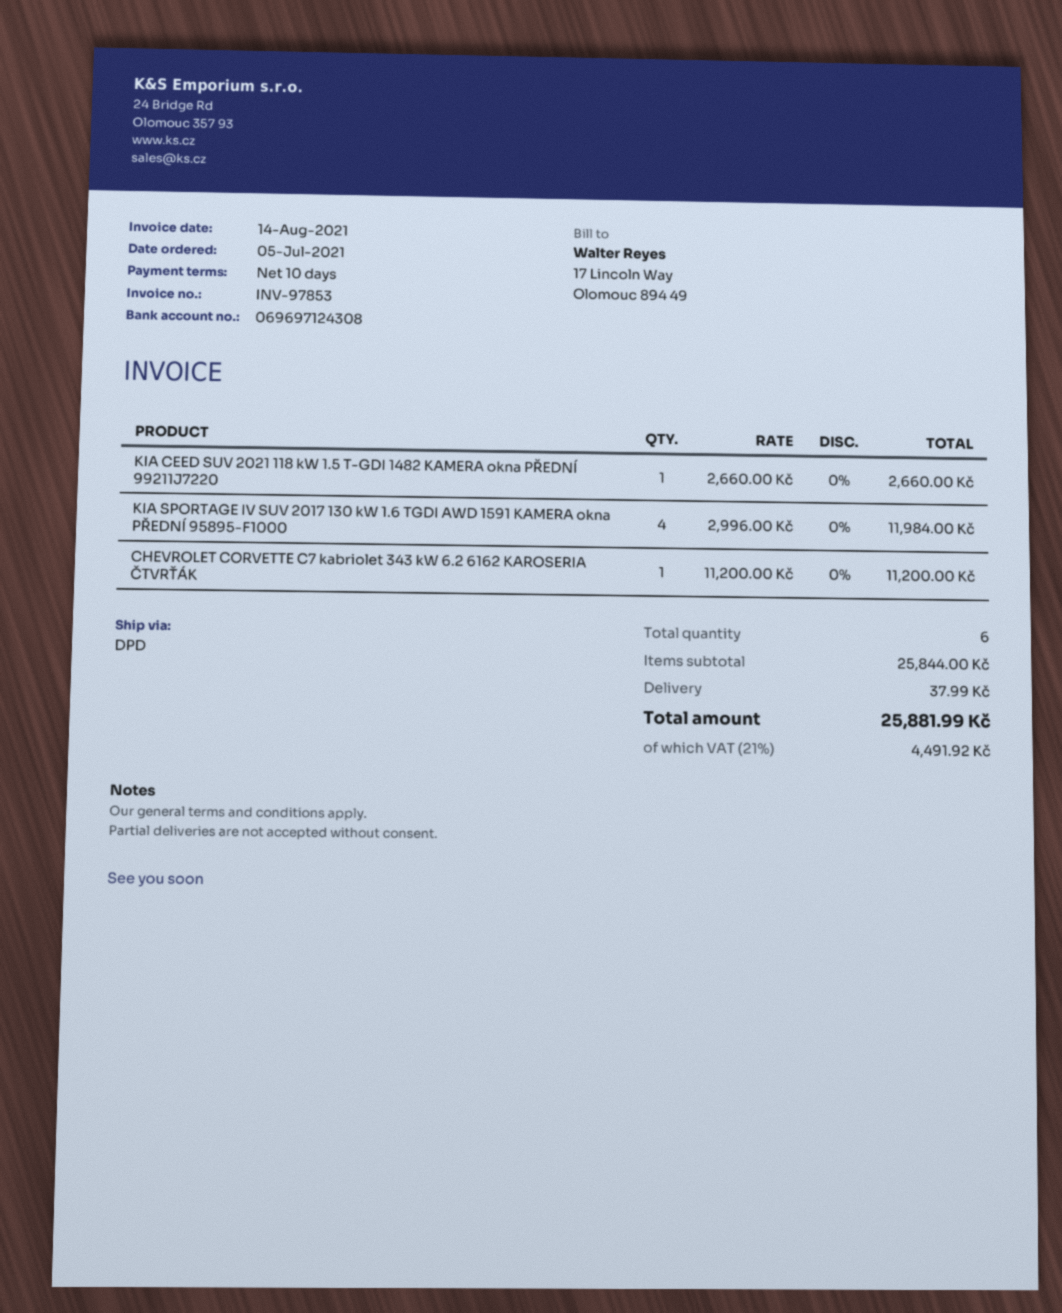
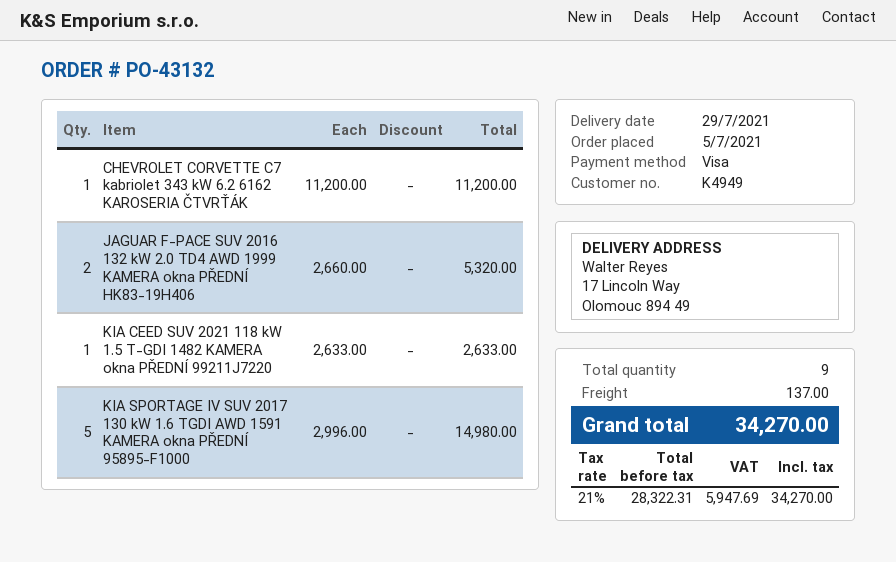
KIA CEED SUV 2021 118 kW 1.5 T-GDI 1482 KAMERA okna PŘEDNÍ 99211J7220: 1 x 2660.00 = 2660.00 -> 1 x 2633.00 = 2633.00
KIA SPORTAGE IV SUV 2017 130 kW 1.6 TGDI AWD 1591 KAMERA okna PŘEDNÍ 95895-F1000: 4 x 2996.00 = 11984.00 -> 5 x 2996.00 = 14980.00
JAGUAR F-PACE SUV 2016 132 kW 2.0 TD4 AWD 1999 KAMERA okna PŘEDNÍ HK83-19H406: none -> 2 x 2660.00 = 5320.00
total quantity: 6 -> 9
shipping: 37.99 -> 137.00
tax: 21% = 4491.92 -> 21% = 5947.69
total: 25881.99 -> 34270.00

